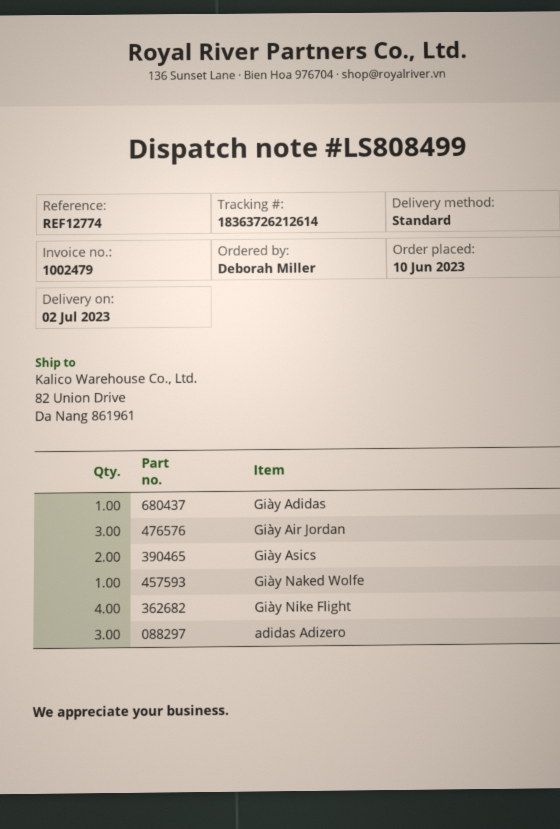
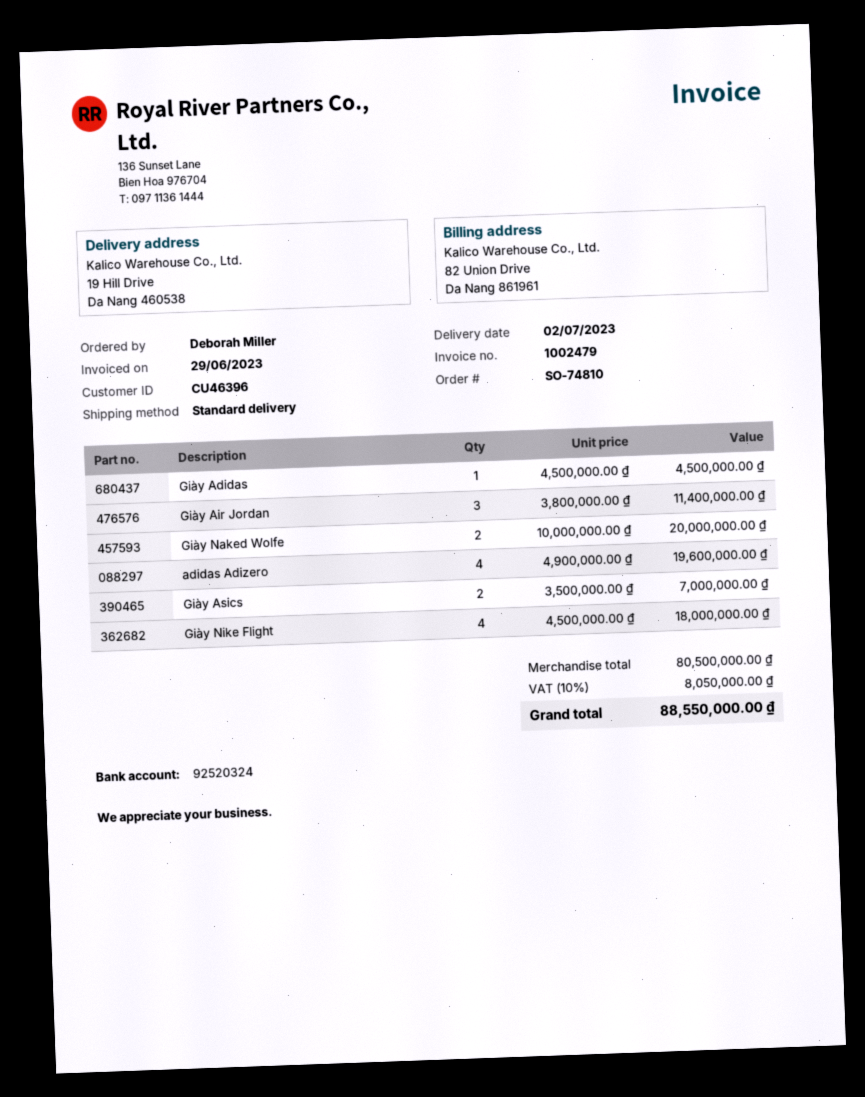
ship to: 82 Union Drive, Da Nang 861961 -> 19 Hill Drive, Da Nang 460538
Giày Naked Wolfe: 1 -> 2
adidas Adizero: 3 -> 4

